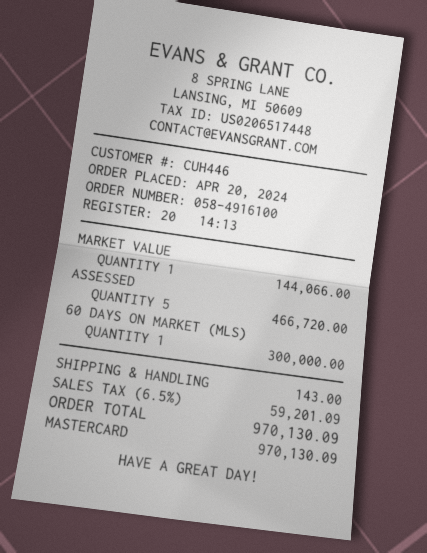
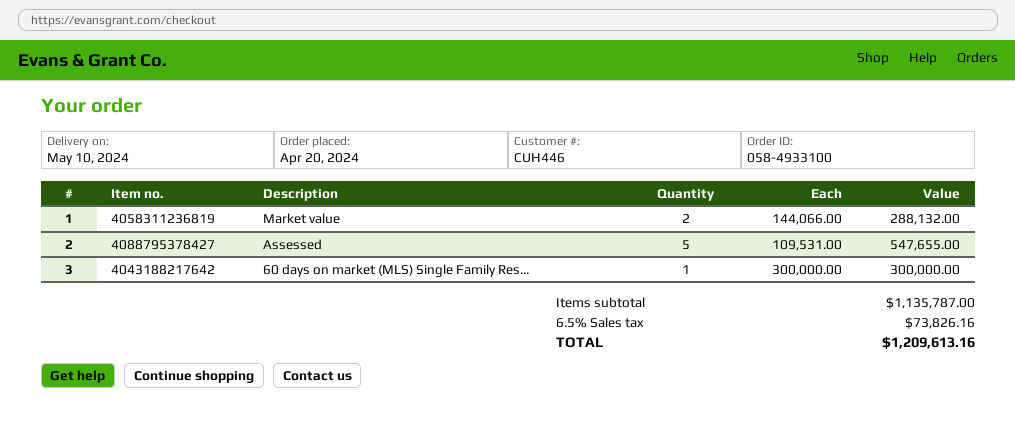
order number: 058-4916100 -> 058-4933100
MARKET VALUE: 1 for 144066.00 -> 2 for 288132.00
ASSESSED: 5 for 466720.00 -> 5 for 547655.00
shipping: 143.00 -> none
tax: 6.5% = 59201.09 -> 6.5% = 73826.16
total: 970130.09 -> 1209613.16

